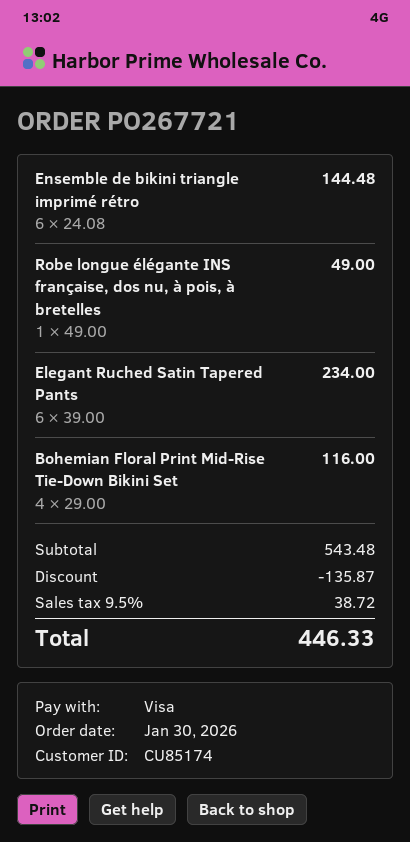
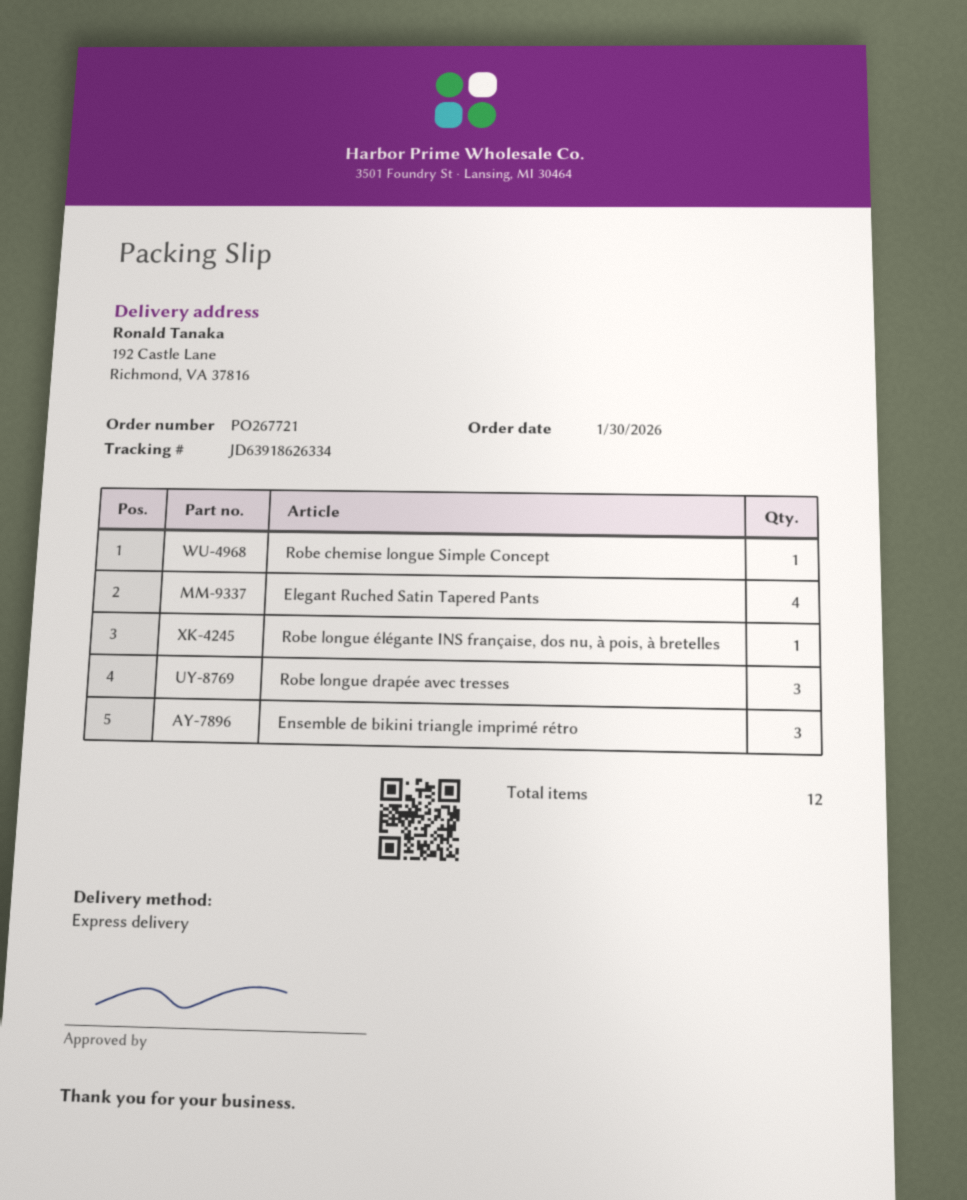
Ensemble de bikini triangle imprimé rétro: 6 -> 3
Elegant Ruched Satin Tapered Pants: 6 -> 4
Bohemian Floral Print Mid-Rise Tie-Down Bikini Set: 4 -> none
Robe chemise longue Simple Concept: none -> 1
Robe longue drapée avec tresses: none -> 3

